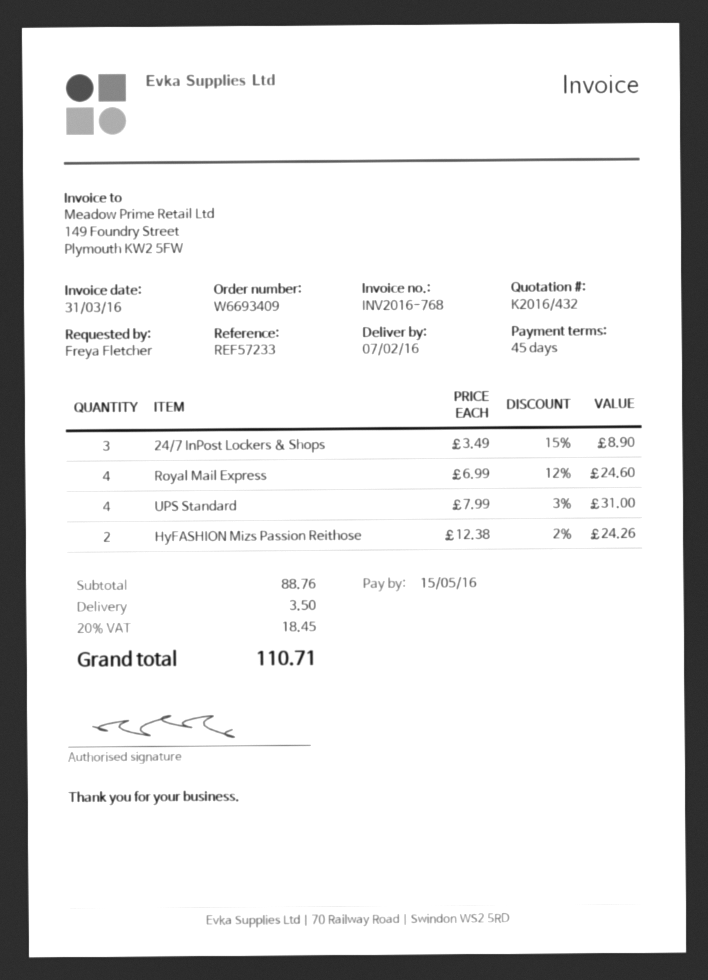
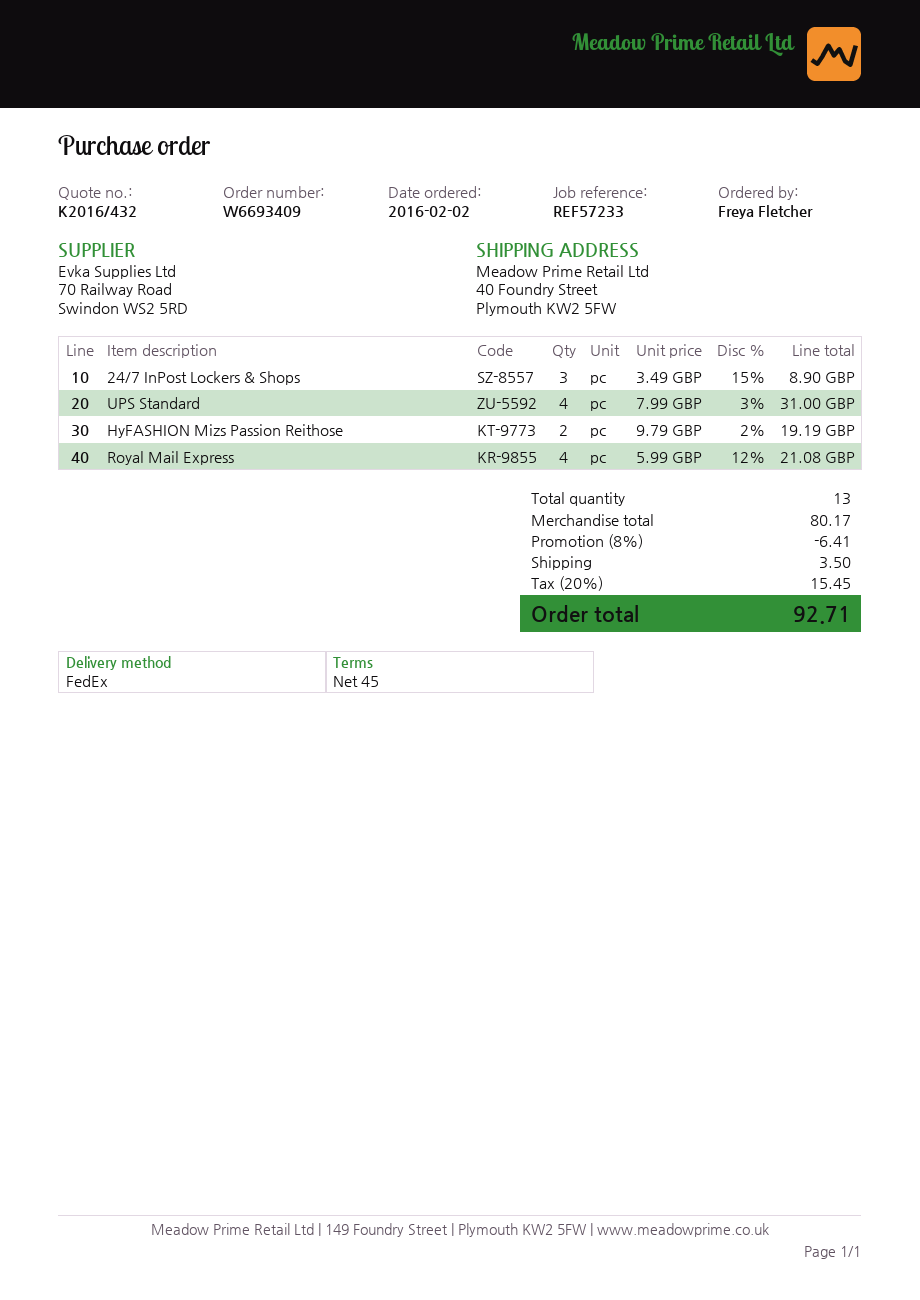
Royal Mail Express: 4 x 6.99 - 12% = 24.60 -> 4 x 5.99 - 12% = 21.08
HyFASHION Mizs Passion Reithose: 2 x 12.38 - 2% = 24.26 -> 2 x 9.79 - 2% = 19.19
subtotal: 88.76 -> 80.17
discount: none -> 8% = 6.41
tax: 20% = 18.45 -> 20% = 15.45
total: 110.71 -> 92.71

